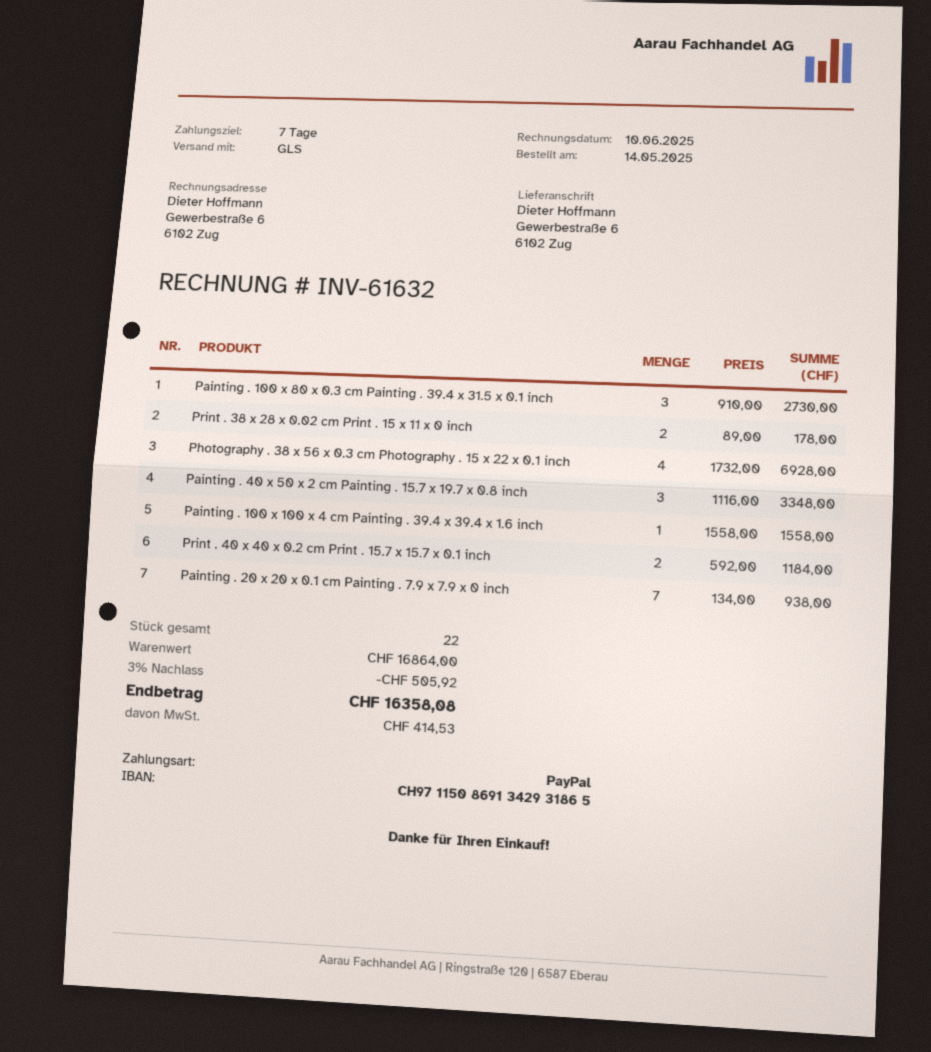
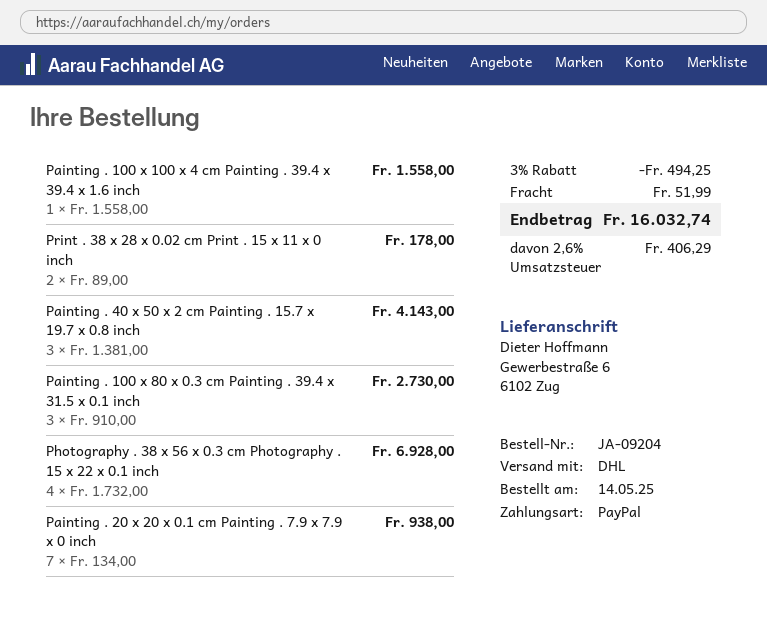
shipping method: GLS -> DHL
Painting . 40 x 50 x 2 cm Painting . 15.7 x 19.7 x 0.8 inch: 3 x 1116.00 = 3348.00 -> 3 x 1381.00 = 4143.00
Print . 40 x 40 x 0.2 cm Print . 15.7 x 15.7 x 0.1 inch: 2 x 592.00 = 1184.00 -> none
discount: 3% = 505.92 -> 3% = 494.25
shipping: none -> 51.99
tax: 414.53 -> 406.29
total: 16358.08 -> 16032.74

